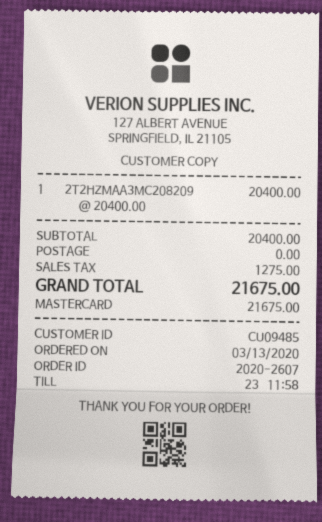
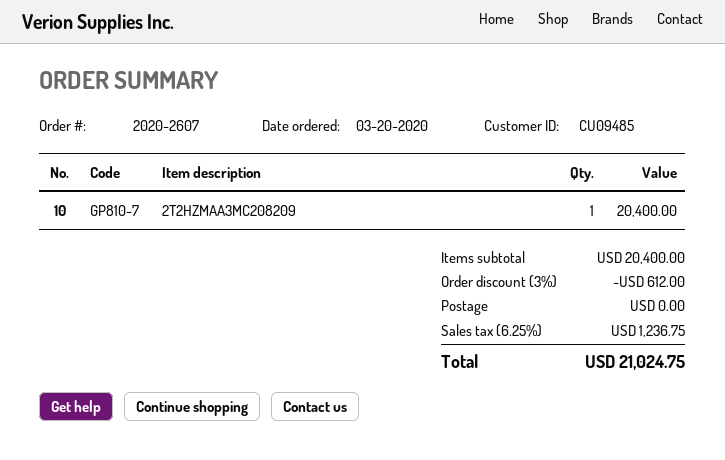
order date: 2020-03-13 -> 2020-03-20
discount: none -> 3% = 612.00
tax: 1275.00 -> 1236.75
total: 21675.00 -> 21024.75

